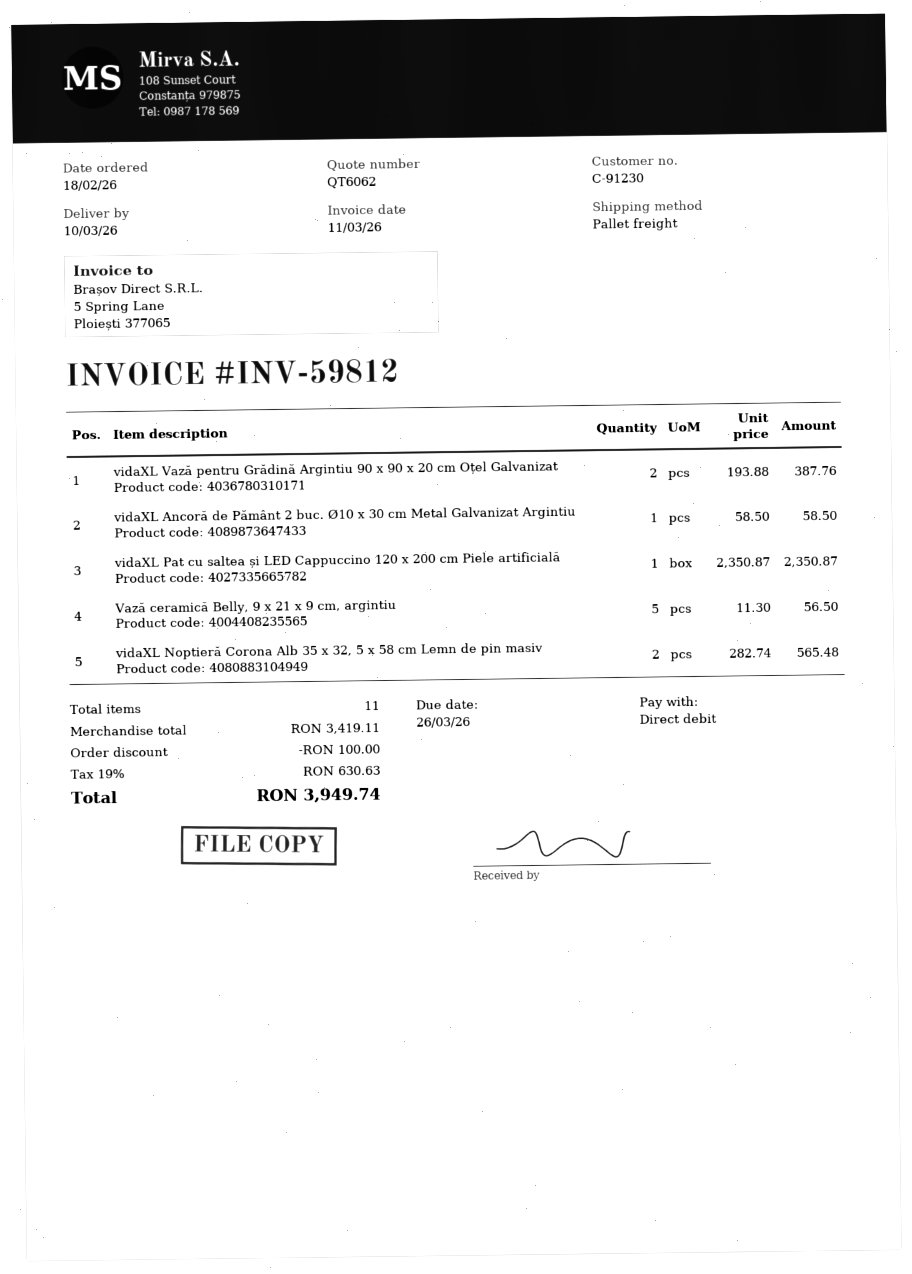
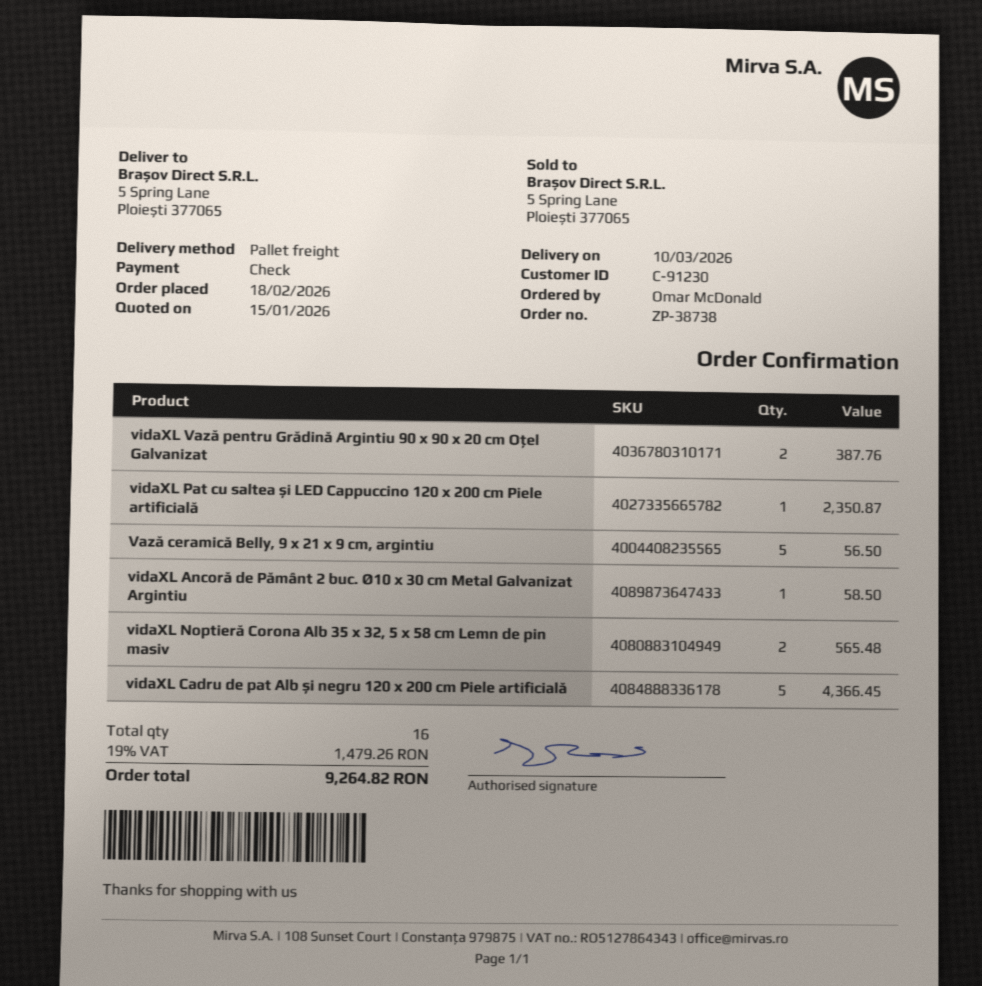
payment method: direct debit -> cheque
vidaXL Cadru de pat Alb și negru 120 x 200 cm Piele artificială: none -> 5 for 4366.45
total quantity: 11 -> 16
discount: 100.00 -> none
tax: 19% = 630.63 -> 19% = 1479.26
total: 3949.74 -> 9264.82

